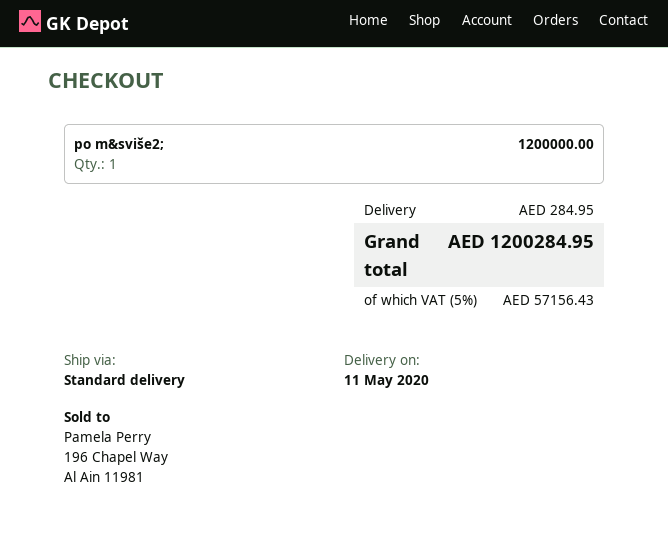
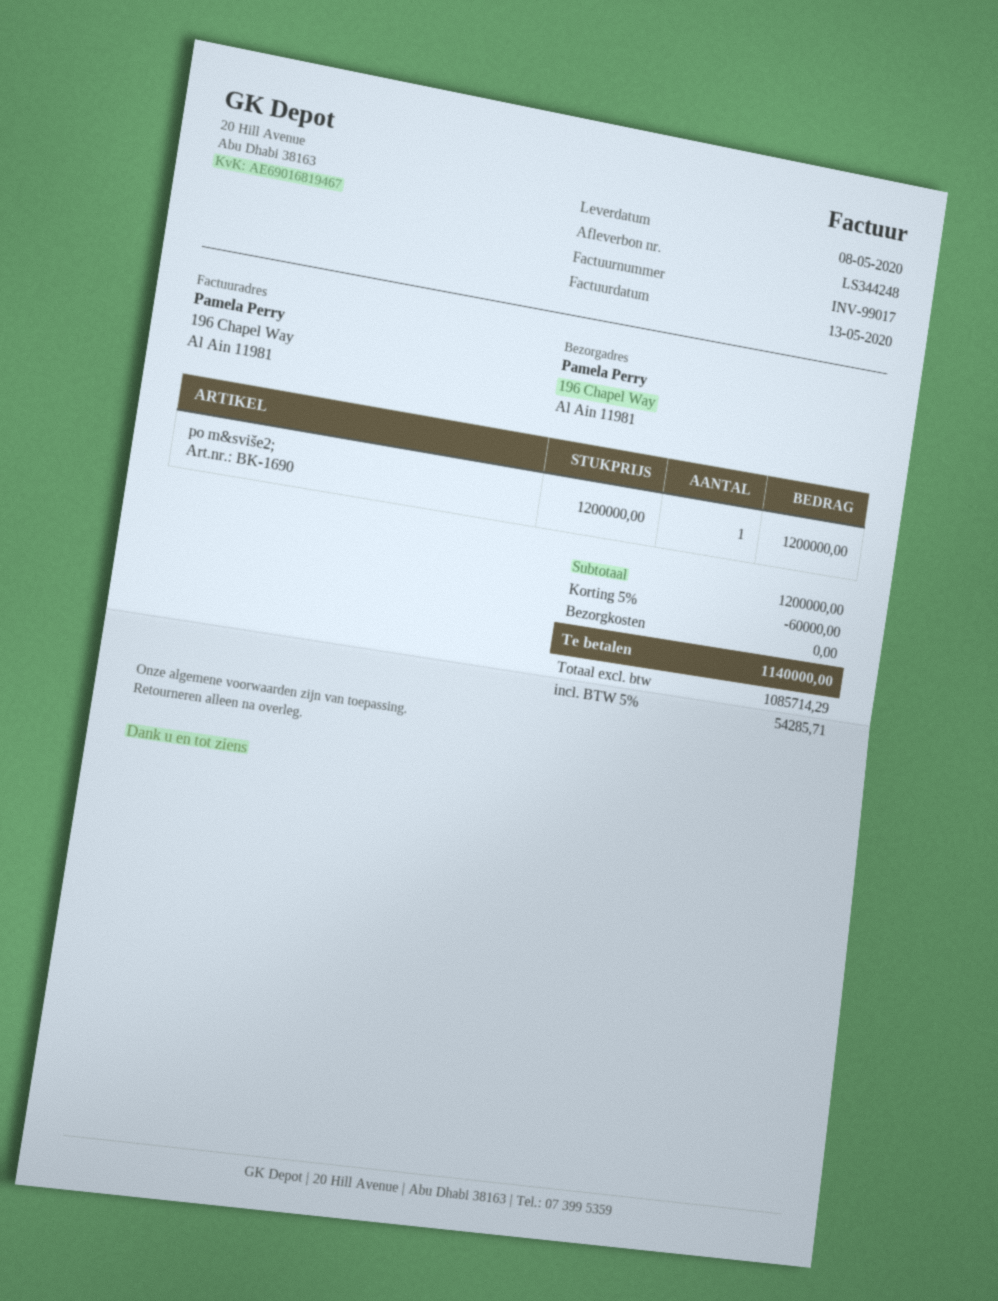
delivery date: 2020-05-11 -> 2020-05-08
discount: none -> 5% = 60000.00
shipping: 284.95 -> 0.00
tax: 5% = 57156.43 -> 5% = 54285.71
total: 1200284.95 -> 1140000.00

